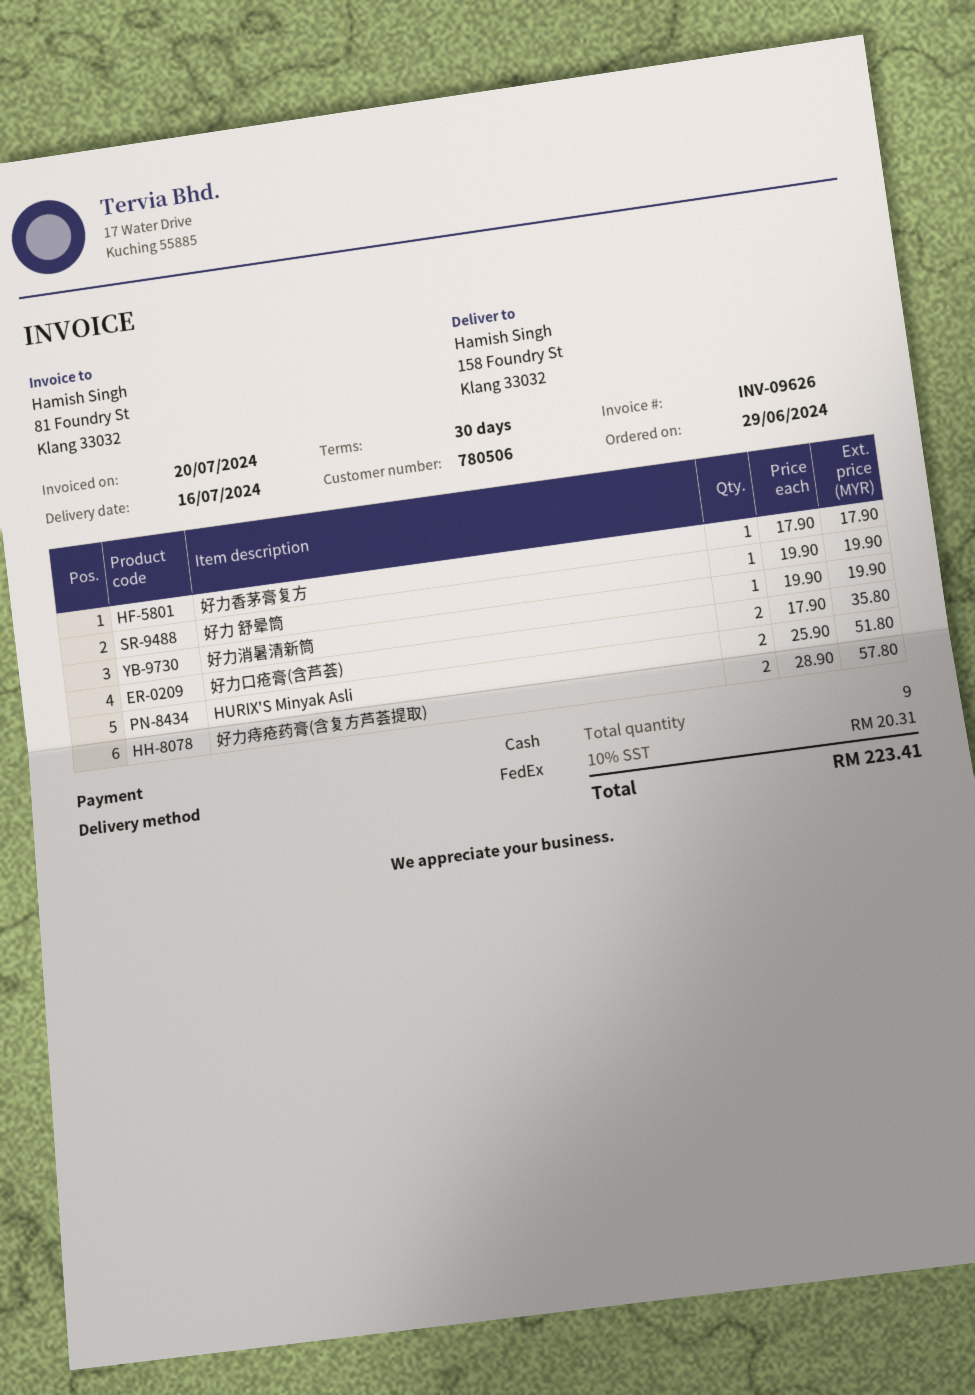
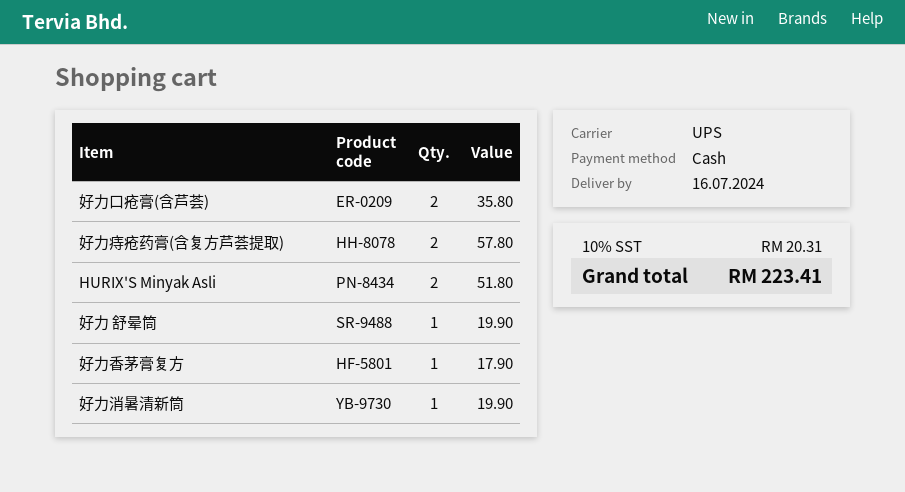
shipping method: FedEx -> UPS

